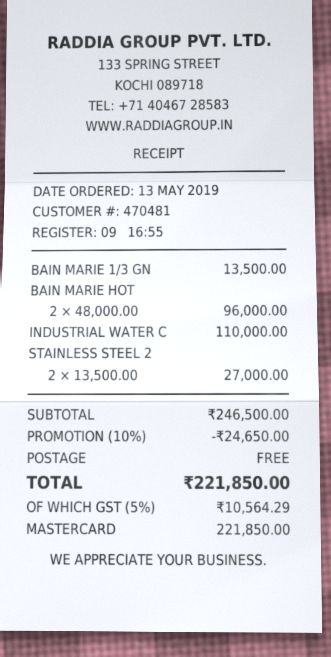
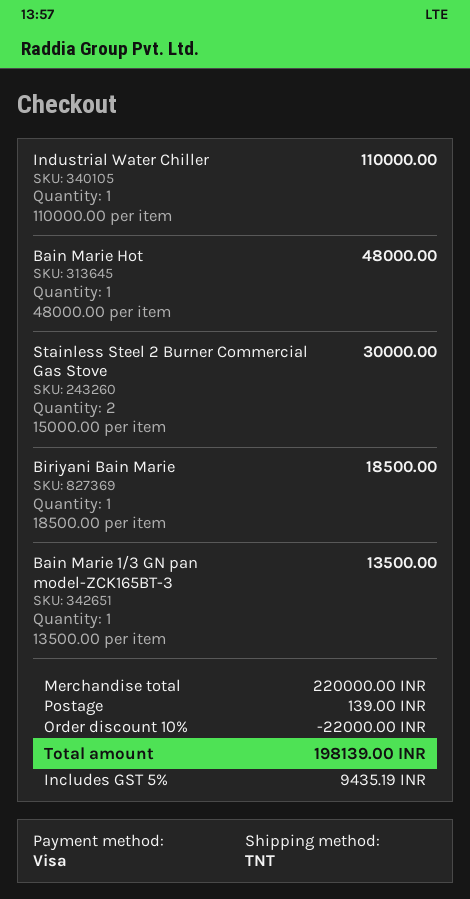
payment method: Mastercard -> Visa
BAIN MARIE HOT: 2 x 48000.00 = 96000.00 -> 1 x 48000.00 = 48000.00
STAINLESS STEEL 2: 2 x 13500.00 = 27000.00 -> 2 x 15000.00 = 30000.00
Biriyani Bain Marie: none -> 1 x 18500.00 = 18500.00
subtotal: 246500.00 -> 220000.00
discount: 10% = 24650.00 -> 10% = 22000.00
shipping: 0.00 -> 139.00
tax: 5% = 10564.29 -> 5% = 9435.19
total: 221850.00 -> 198139.00

